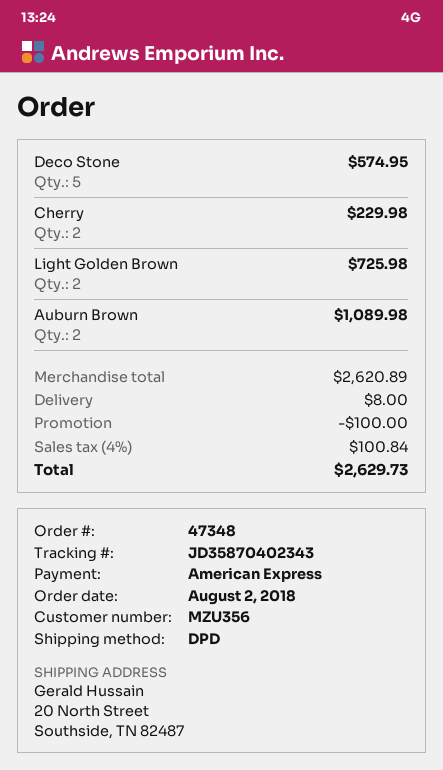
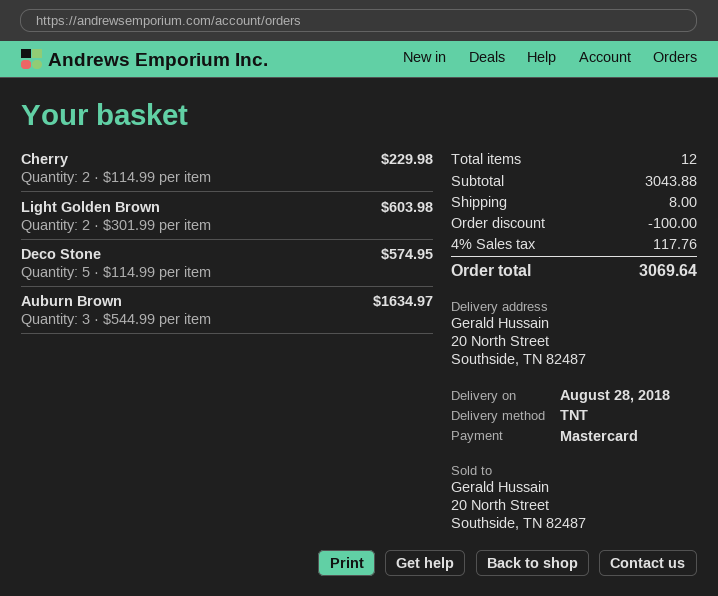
payment method: American Express -> Mastercard
shipping method: DPD -> TNT
Light Golden Brown: 2 for 725.98 -> 2 for 603.98
Auburn Brown: 2 for 1089.98 -> 3 for 1634.97
subtotal: 2620.89 -> 3043.88
tax: 4% = 100.84 -> 4% = 117.76
total: 2629.73 -> 3069.64

